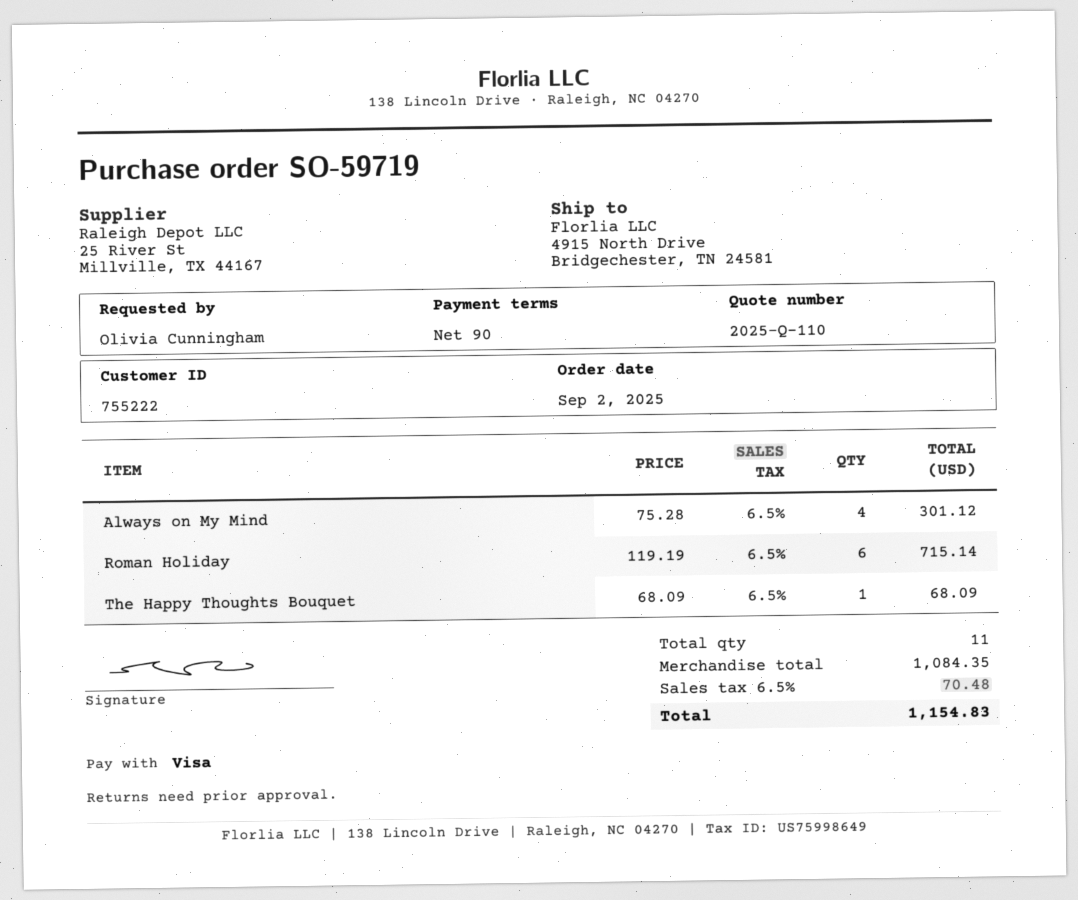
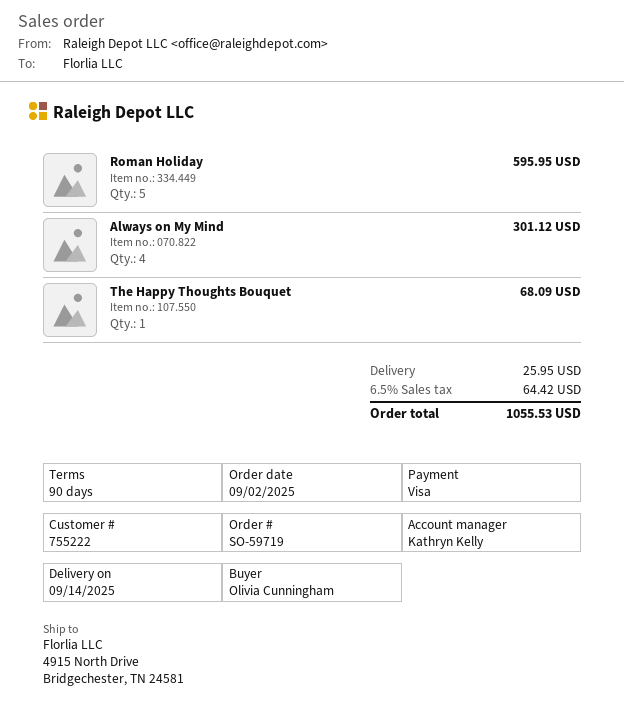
Roman Holiday: 6 for 715.14 -> 5 for 595.95
shipping: none -> 25.95
tax: 6.5% = 70.48 -> 6.5% = 64.42
total: 1154.83 -> 1055.53

